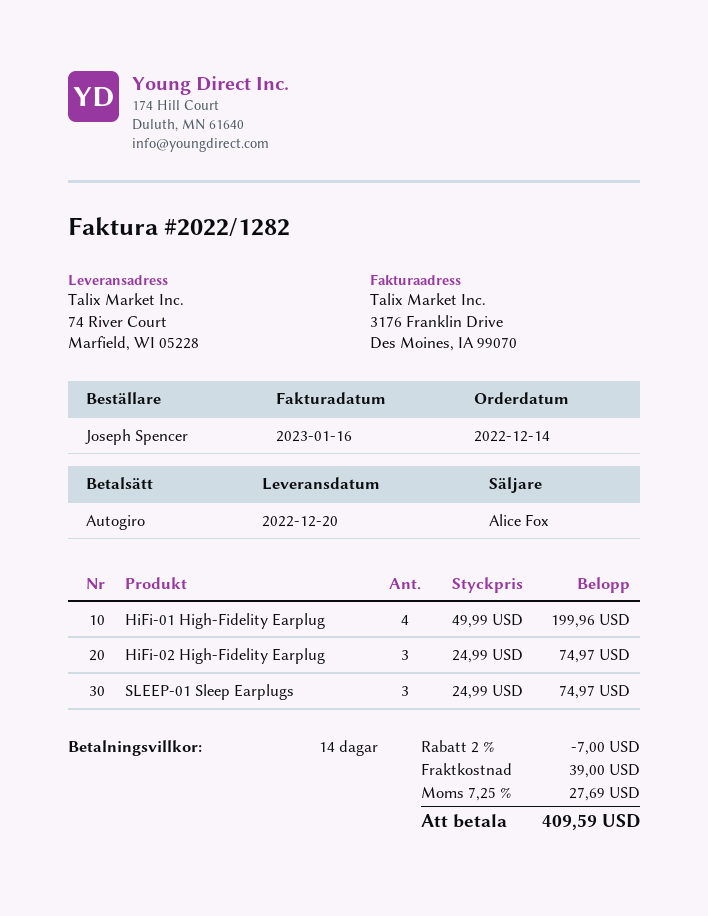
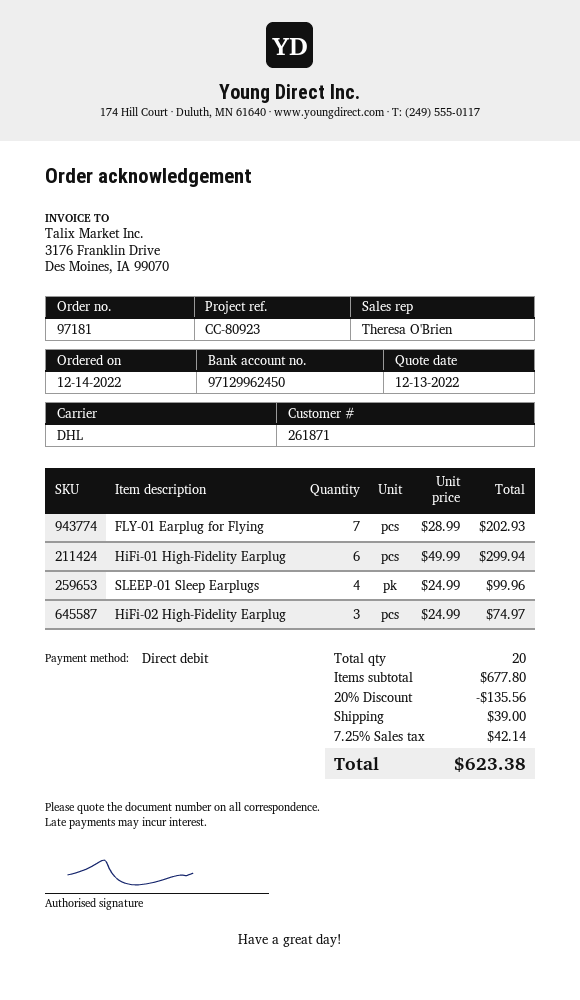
sales rep: Alice Fox -> Theresa O'Brien
HiFi-01 High-Fidelity Earplug: 4 x 49.99 = 199.96 -> 6 x 49.99 = 299.94
SLEEP-01 Sleep Earplugs: 3 x 24.99 = 74.97 -> 4 x 24.99 = 99.96
FLY-01 Earplug for Flying: none -> 7 x 28.99 = 202.93
discount: 2% = 7.00 -> 20% = 135.56
tax: 7.25% = 27.69 -> 7.25% = 42.14
total: 409.59 -> 623.38

